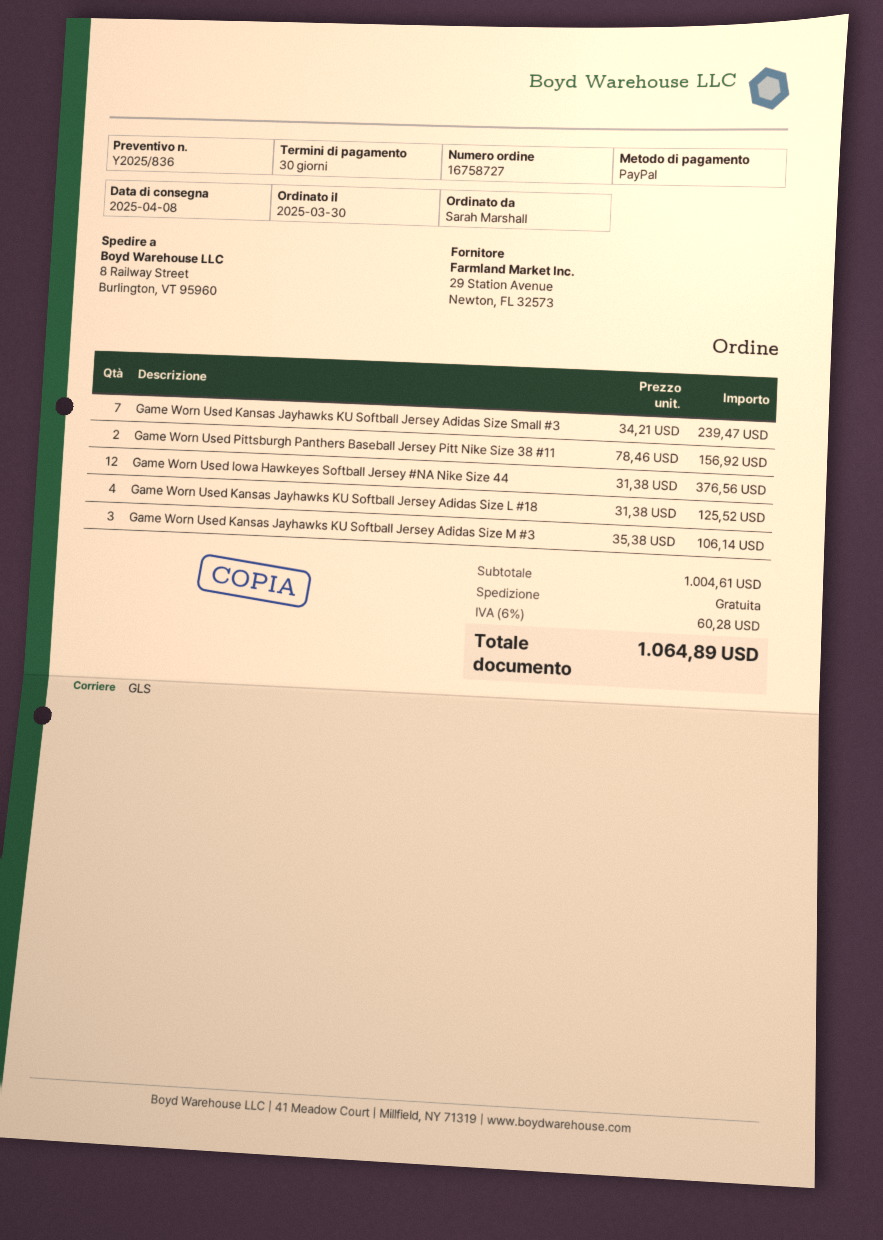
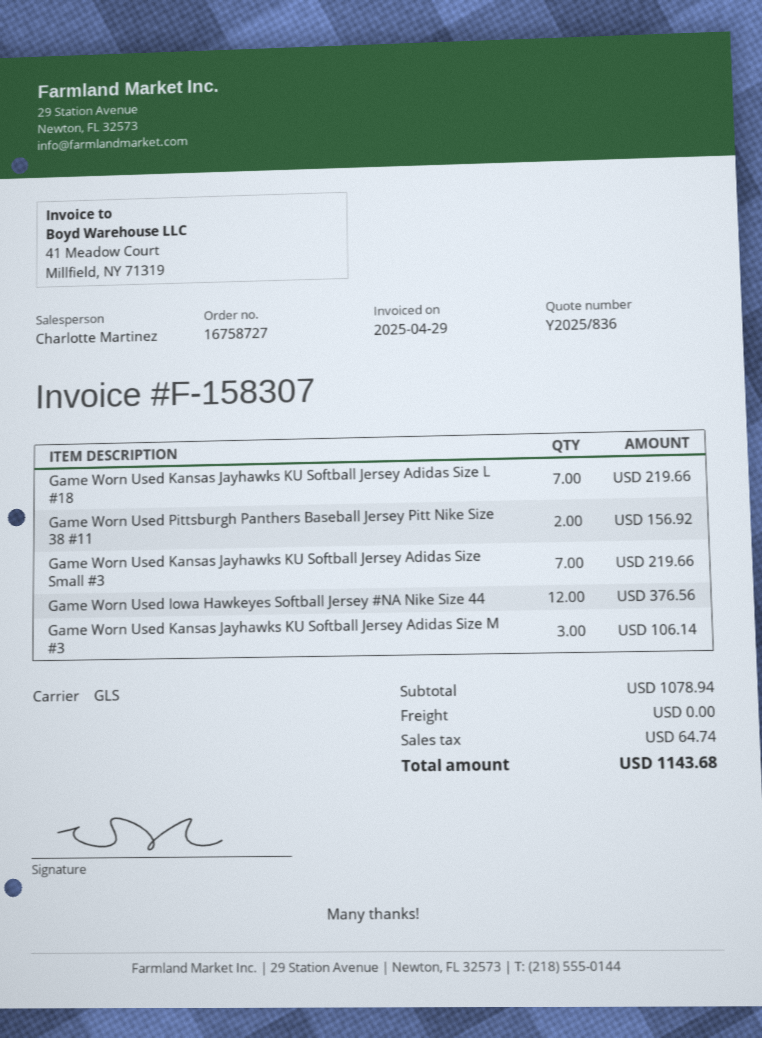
Game Worn Used Kansas Jayhawks KU Softball Jersey Adidas Size Small #3: 7 for 239.47 -> 7 for 219.66
Game Worn Used Kansas Jayhawks KU Softball Jersey Adidas Size L #18: 4 for 125.52 -> 7 for 219.66
subtotal: 1004.61 -> 1078.94
tax: 60.28 -> 64.74
total: 1064.89 -> 1143.68

